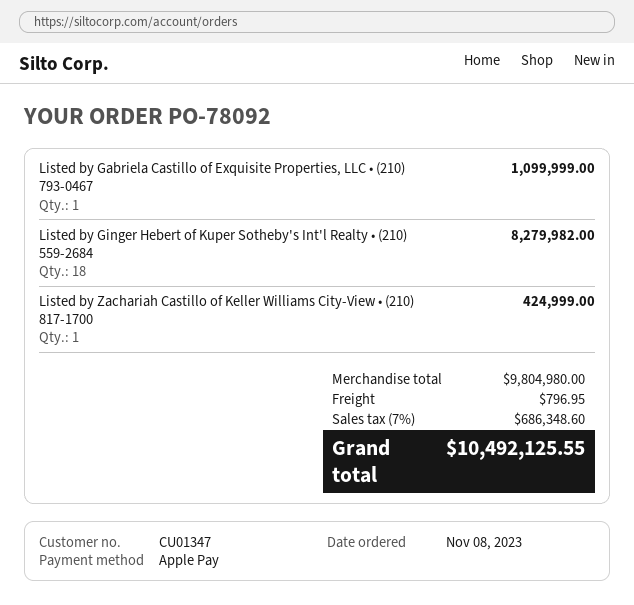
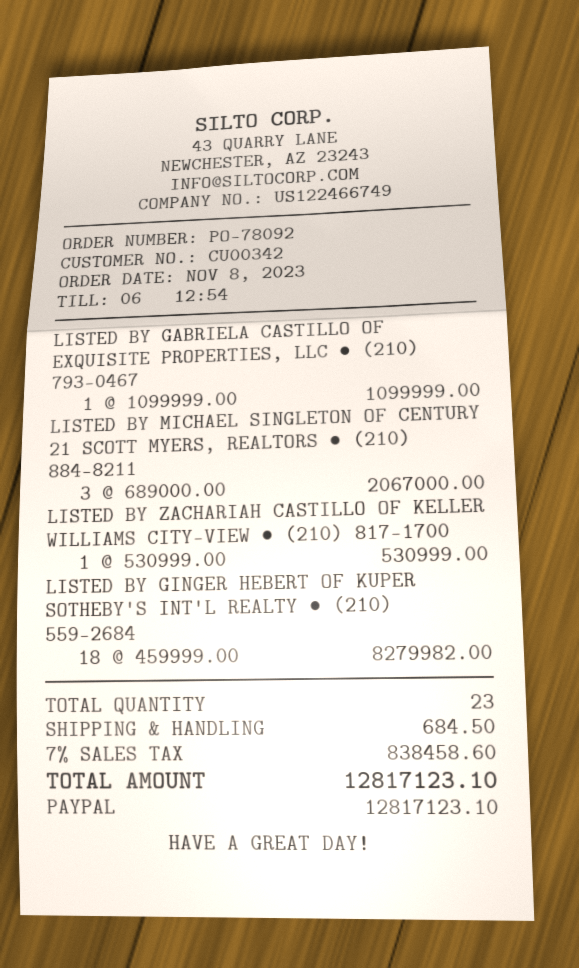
customer number: CU01347 -> CU00342
payment method: Apple Pay -> PayPal
Listed by Zachariah Castillo of Keller Williams City-View • (210) 817-1700: 1 for 424999.00 -> 1 for 530999.00
LISTED BY MICHAEL SINGLETON OF CENTURY 21 SCOTT MYERS, REALTORS • (210) 884-8211: none -> 3 for 2067000.00
shipping: 796.95 -> 684.50
tax: 7% = 686348.60 -> 7% = 838458.60
total: 10492125.55 -> 12817123.10

